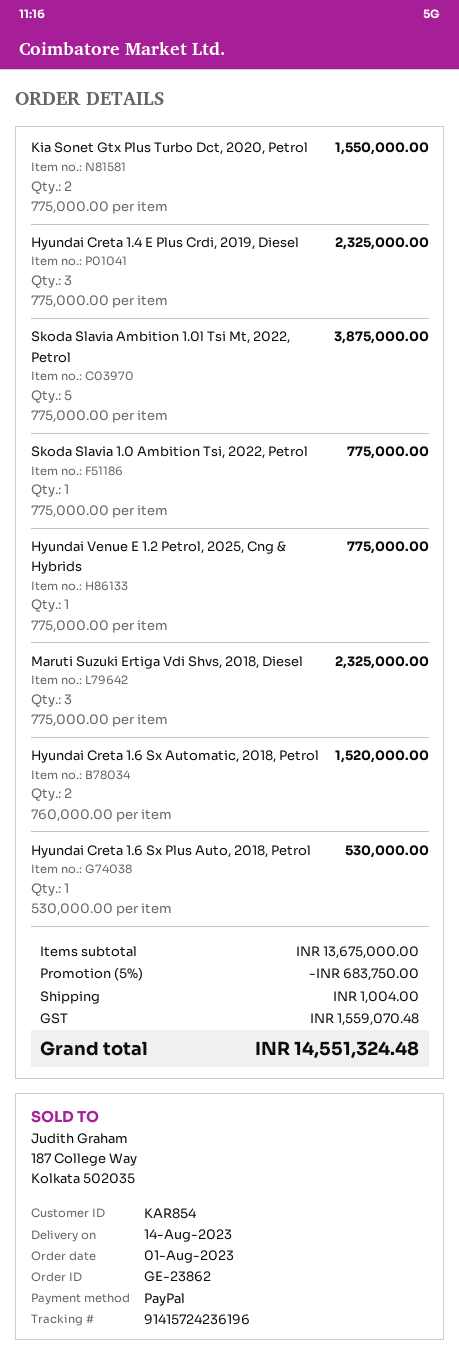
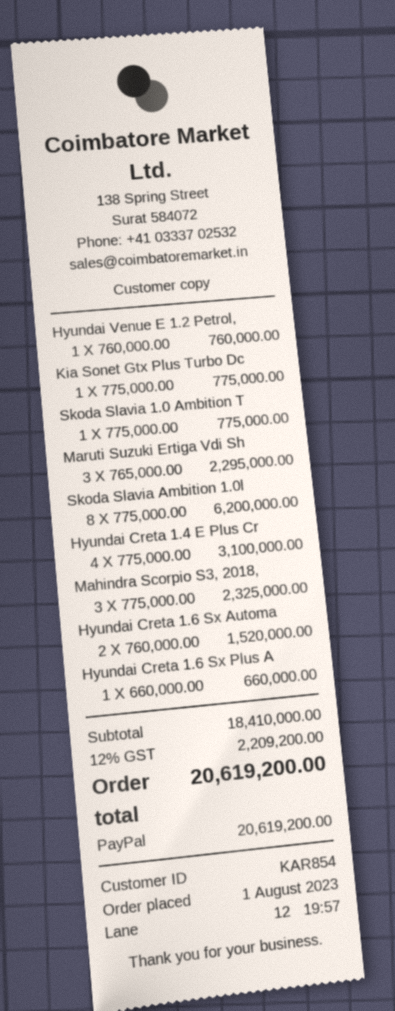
Kia Sonet Gtx Plus Turbo Dct, 2020, Petrol: 2 x 775000.00 = 1550000.00 -> 1 x 775000.00 = 775000.00
Hyundai Creta 1.4 E Plus Crdi, 2019, Diesel: 3 x 775000.00 = 2325000.00 -> 4 x 775000.00 = 3100000.00
Skoda Slavia Ambition 1.0l Tsi Mt, 2022, Petrol: 5 x 775000.00 = 3875000.00 -> 8 x 775000.00 = 6200000.00
Hyundai Venue E 1.2 Petrol, 2025, Cng & Hybrids: 1 x 775000.00 = 775000.00 -> 1 x 760000.00 = 760000.00
Maruti Suzuki Ertiga Vdi Shvs, 2018, Diesel: 3 x 775000.00 = 2325000.00 -> 3 x 765000.00 = 2295000.00
Hyundai Creta 1.6 Sx Plus Auto, 2018, Petrol: 1 x 530000.00 = 530000.00 -> 1 x 660000.00 = 660000.00
Mahindra Scorpio S3, 2018,: none -> 3 x 775000.00 = 2325000.00
subtotal: 13675000.00 -> 18410000.00
discount: 5% = 683750.00 -> none
shipping: 1004.00 -> none
tax: 1559070.48 -> 2209200.00
total: 14551324.48 -> 20619200.00

